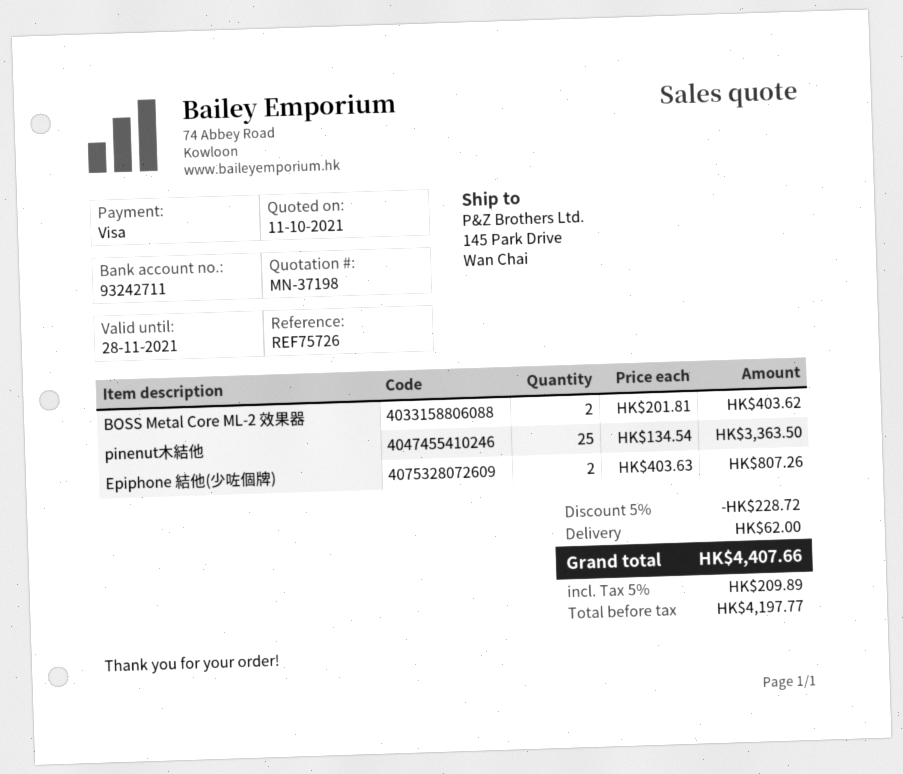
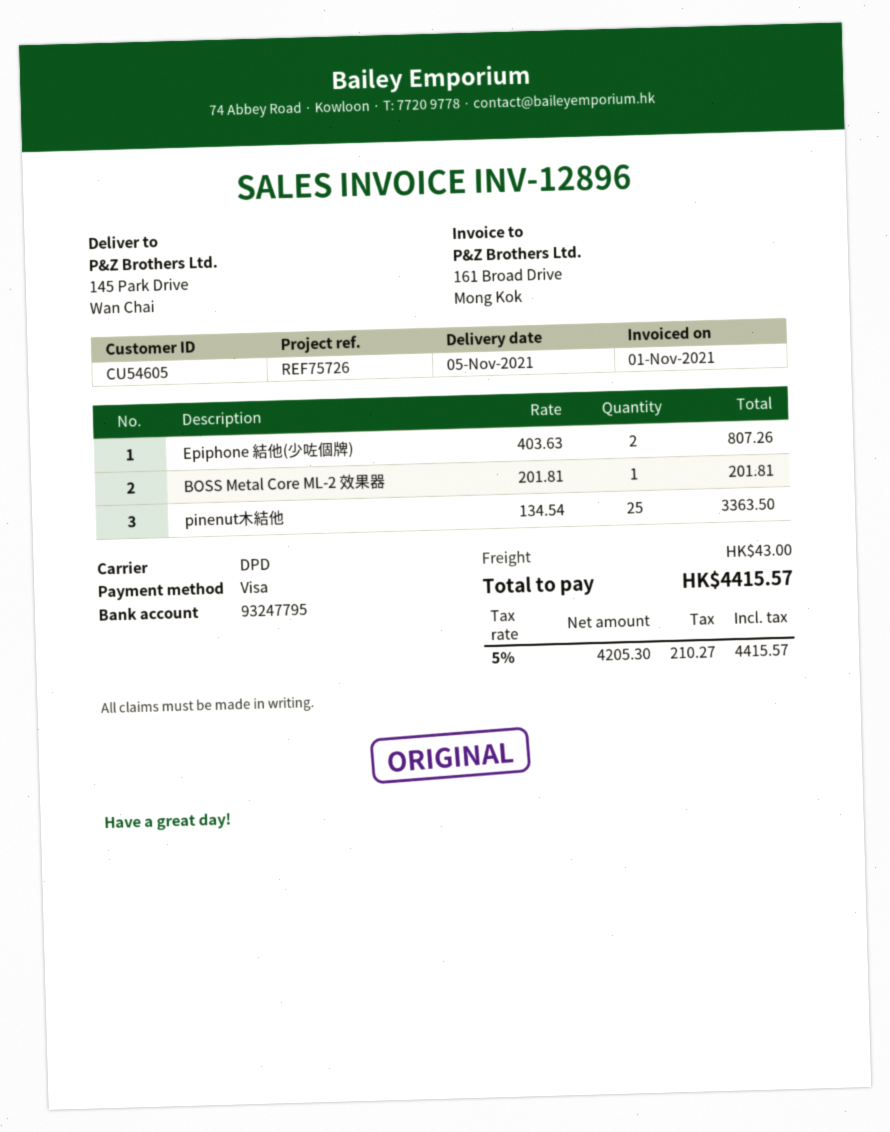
bank account: 93242711 -> 93247795
BOSS Metal Core ML-2 效果器: 2 x 201.81 = 403.62 -> 1 x 201.81 = 201.81
discount: 5% = 228.72 -> none
shipping: 62.00 -> 43.00
net: 4197.77 -> 4205.30
tax: 5% = 209.89 -> 5% = 210.27
total: 4407.66 -> 4415.57

